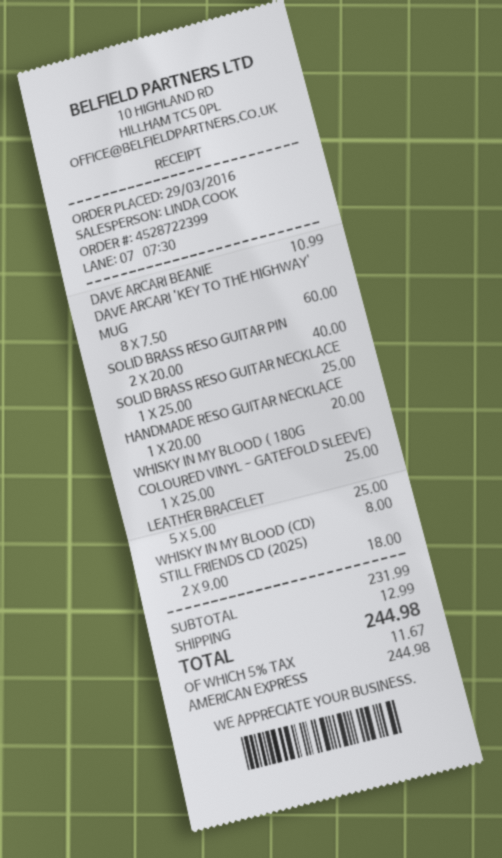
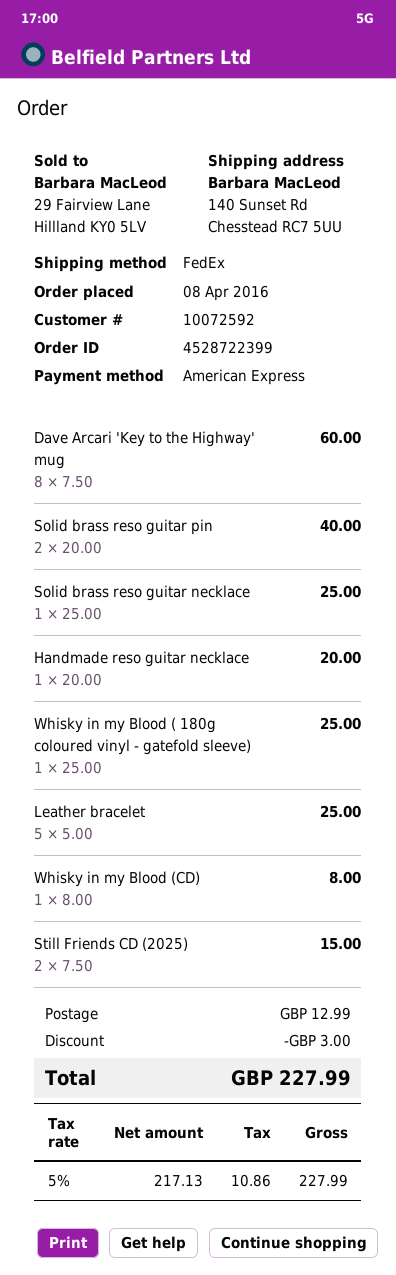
order date: 2016-03-29 -> 2016-04-08
DAVE ARCARI BEANIE: 1 x 10.99 = 10.99 -> none
STILL FRIENDS CD (2025): 2 x 9.00 = 18.00 -> 2 x 7.50 = 15.00
discount: none -> 3.00
tax: 5% = 11.67 -> 5% = 10.86
total: 244.98 -> 227.99

